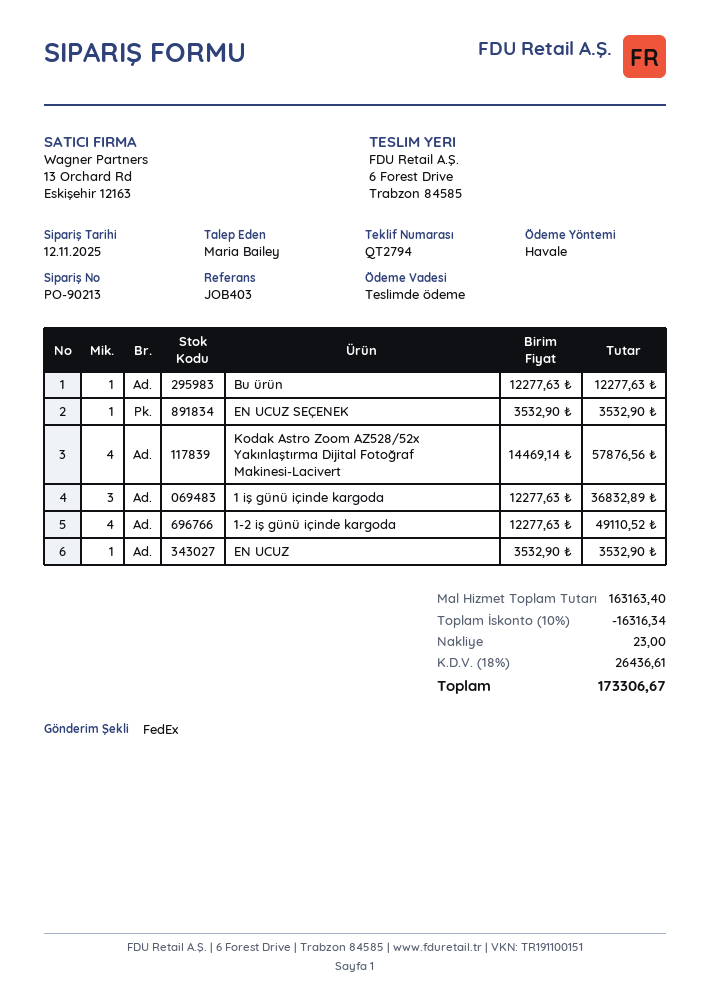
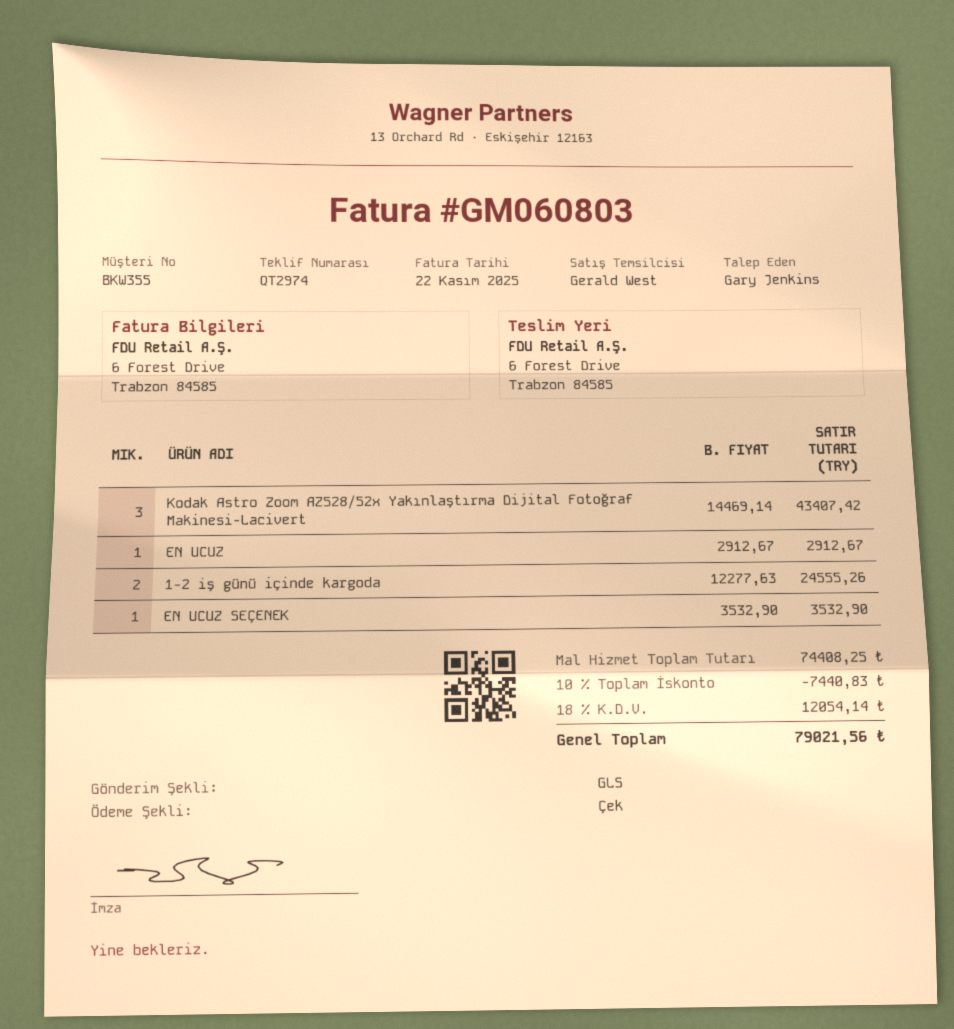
quote number: QT2794 -> QT2974
ordered by: Maria Bailey -> Gary Jenkins
payment method: bank transfer -> cheque
shipping method: FedEx -> GLS
Bu ürün: 1 x 12277.63 = 12277.63 -> none
Kodak Astro Zoom AZ528/52x Yakınlaştırma Dijital Fotoğraf Makinesi-Lacivert: 4 x 14469.14 = 57876.56 -> 3 x 14469.14 = 43407.42
1 iş günü içinde kargoda: 3 x 12277.63 = 36832.89 -> none
1-2 iş günü içinde kargoda: 4 x 12277.63 = 49110.52 -> 2 x 12277.63 = 24555.26
EN UCUZ: 1 x 3532.90 = 3532.90 -> 1 x 2912.67 = 2912.67
subtotal: 163163.40 -> 74408.25
discount: 10% = 16316.34 -> 10% = 7440.83
shipping: 23.00 -> none
tax: 18% = 26436.61 -> 18% = 12054.14
total: 173306.67 -> 79021.56

